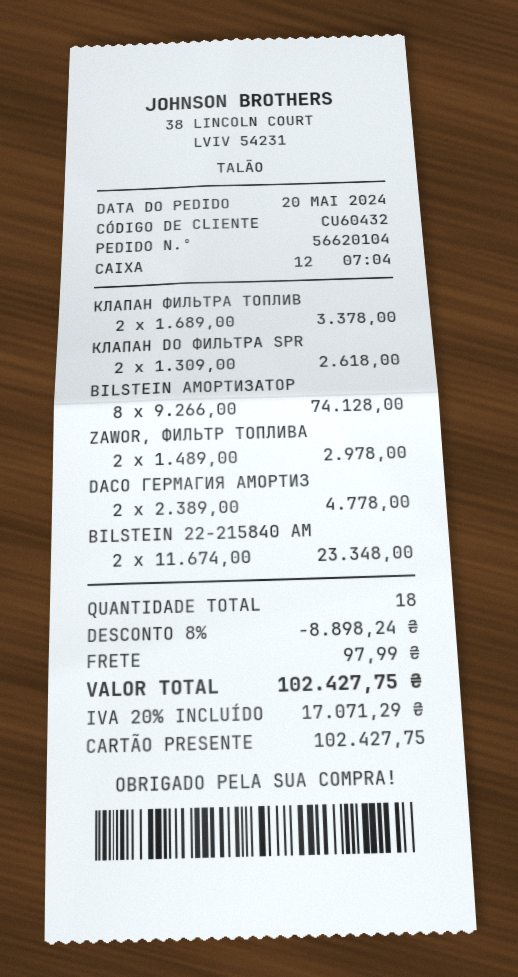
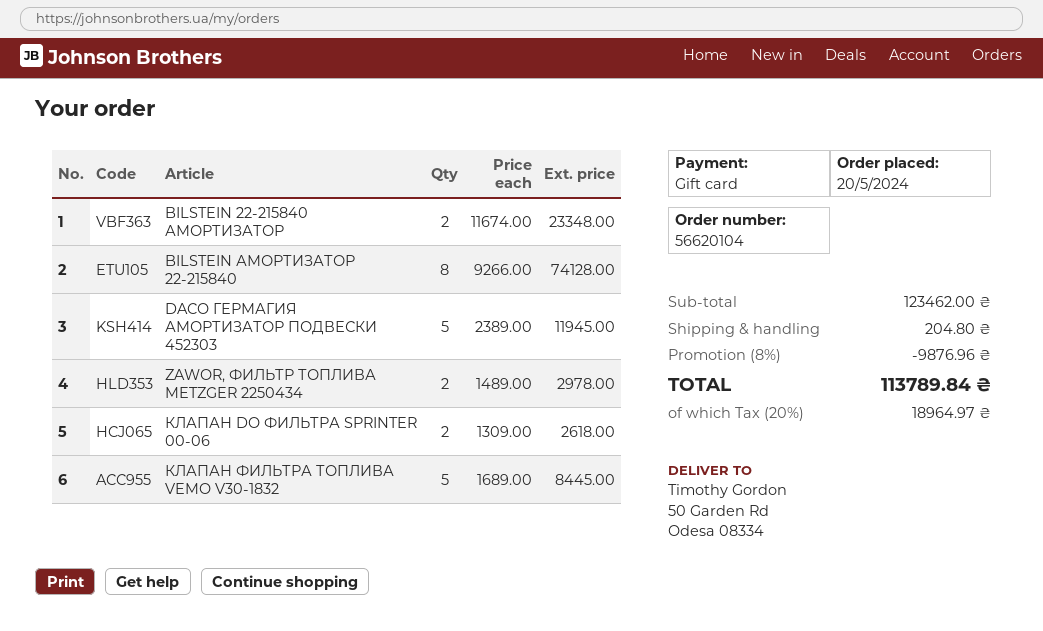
КЛАПАН ФИЛЬТРА ТОПЛИВ: 2 x 1689.00 = 3378.00 -> 5 x 1689.00 = 8445.00
DACO ГЕРМАГИЯ АМОРТИЗ: 2 x 2389.00 = 4778.00 -> 5 x 2389.00 = 11945.00
discount: 8% = 8898.24 -> 8% = 9876.96
shipping: 97.99 -> 204.80
tax: 20% = 17071.29 -> 20% = 18964.97
total: 102427.75 -> 113789.84

